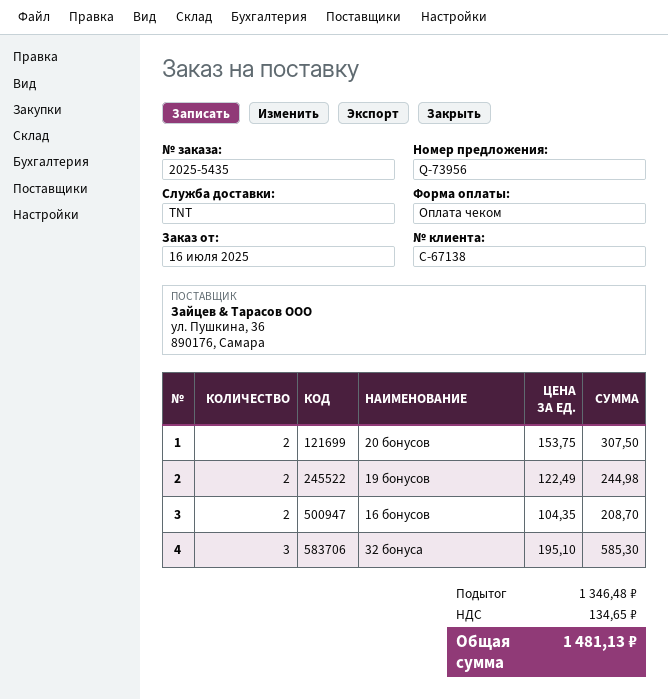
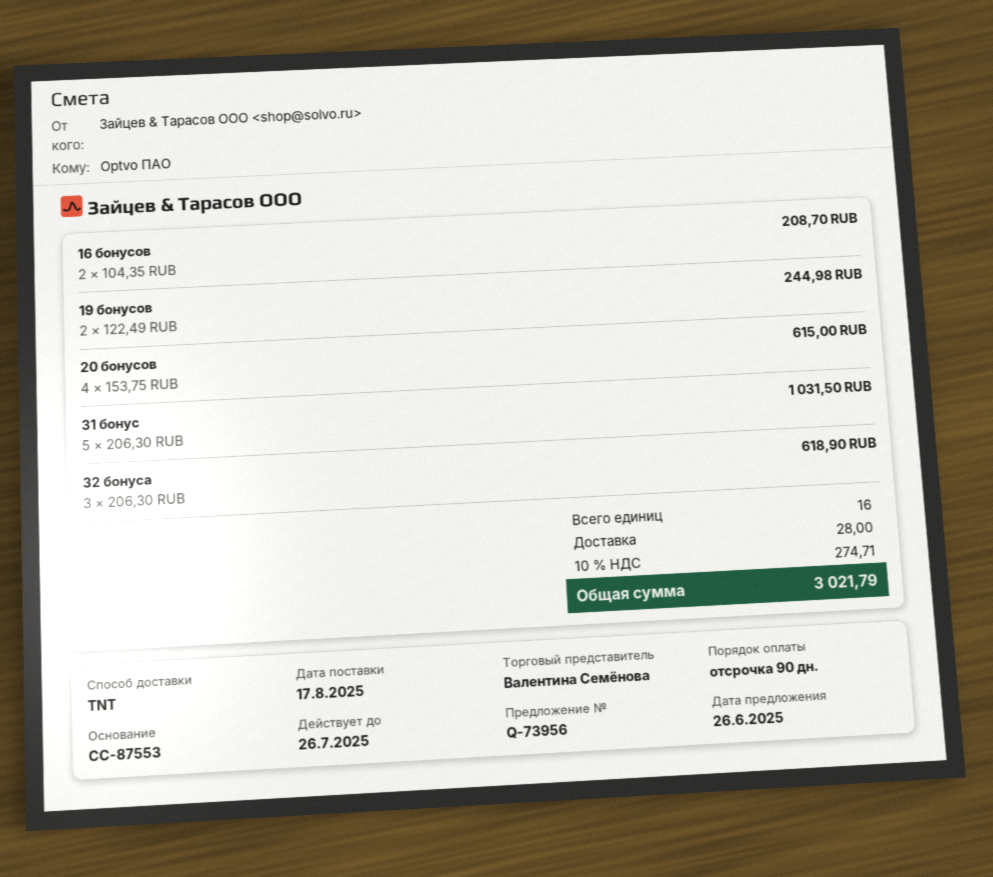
20 бонусов: 2 x 153.75 = 307.50 -> 4 x 153.75 = 615.00
32 бонуса: 3 x 195.10 = 585.30 -> 3 x 206.30 = 618.90
31 бонус: none -> 5 x 206.30 = 1031.50
shipping: none -> 28.00
tax: 134.65 -> 274.71
total: 1481.13 -> 3021.79

